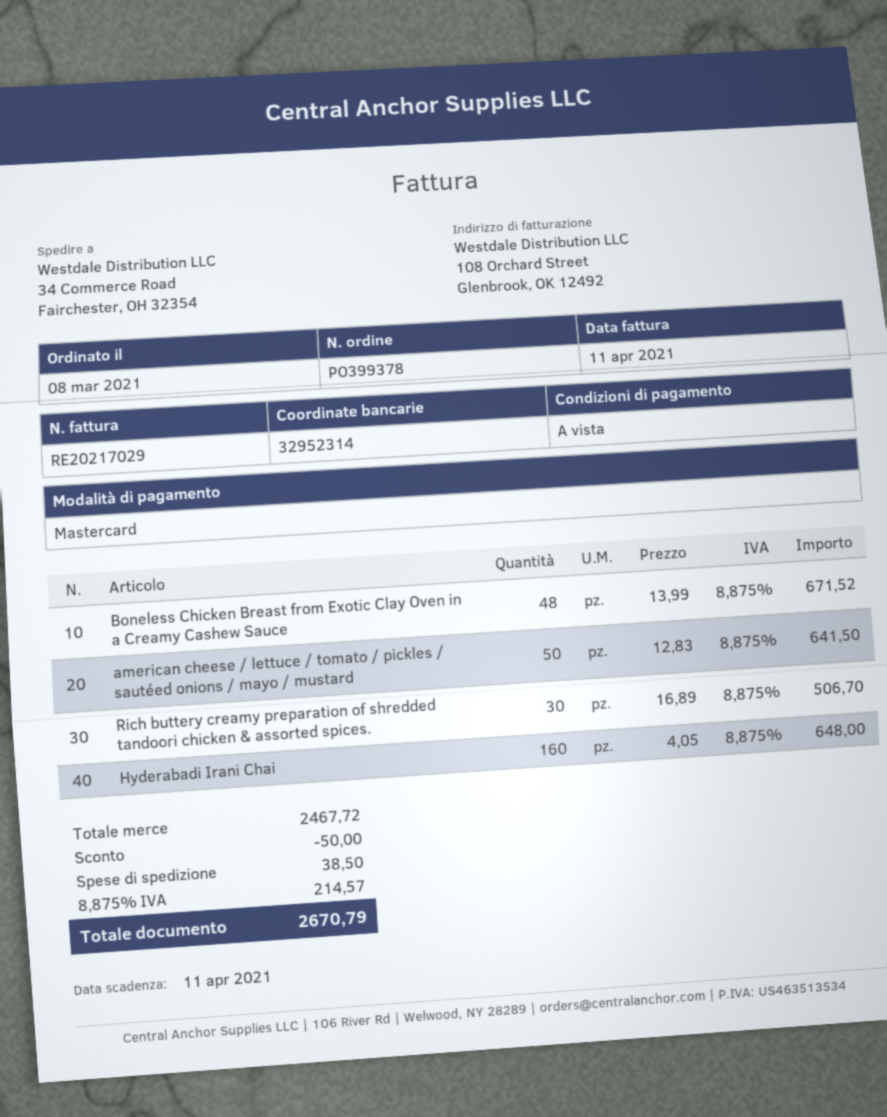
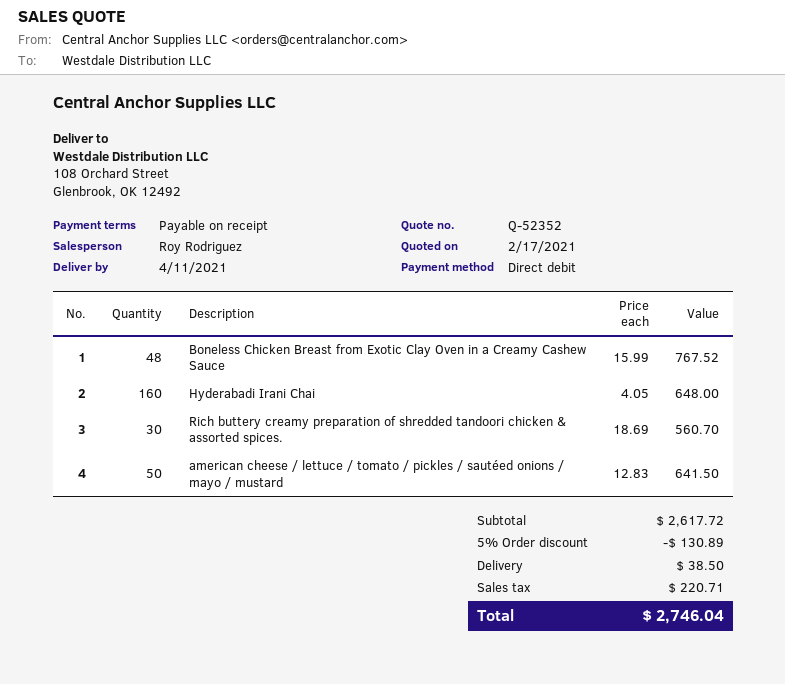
payment method: Mastercard -> direct debit
ship to: 34 Commerce Road, Fairchester, OH 32354 -> 108 Orchard Street, Glenbrook, OK 12492
Boneless Chicken Breast from Exotic Clay Oven in a Creamy Cashew Sauce: 48 x 13.99 = 671.52 -> 48 x 15.99 = 767.52
Rich buttery creamy preparation of shredded tandoori chicken & assorted spices.: 30 x 16.89 = 506.70 -> 30 x 18.69 = 560.70
subtotal: 2467.72 -> 2617.72
discount: 50.00 -> 130.89
tax: 214.57 -> 220.71
total: 2670.79 -> 2746.04

